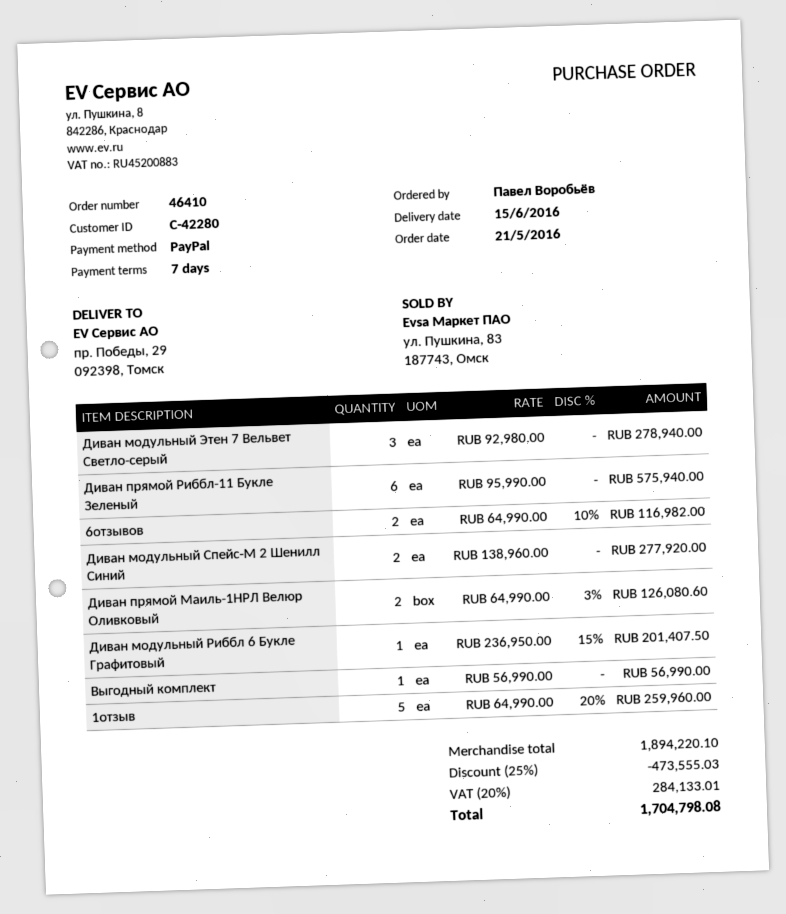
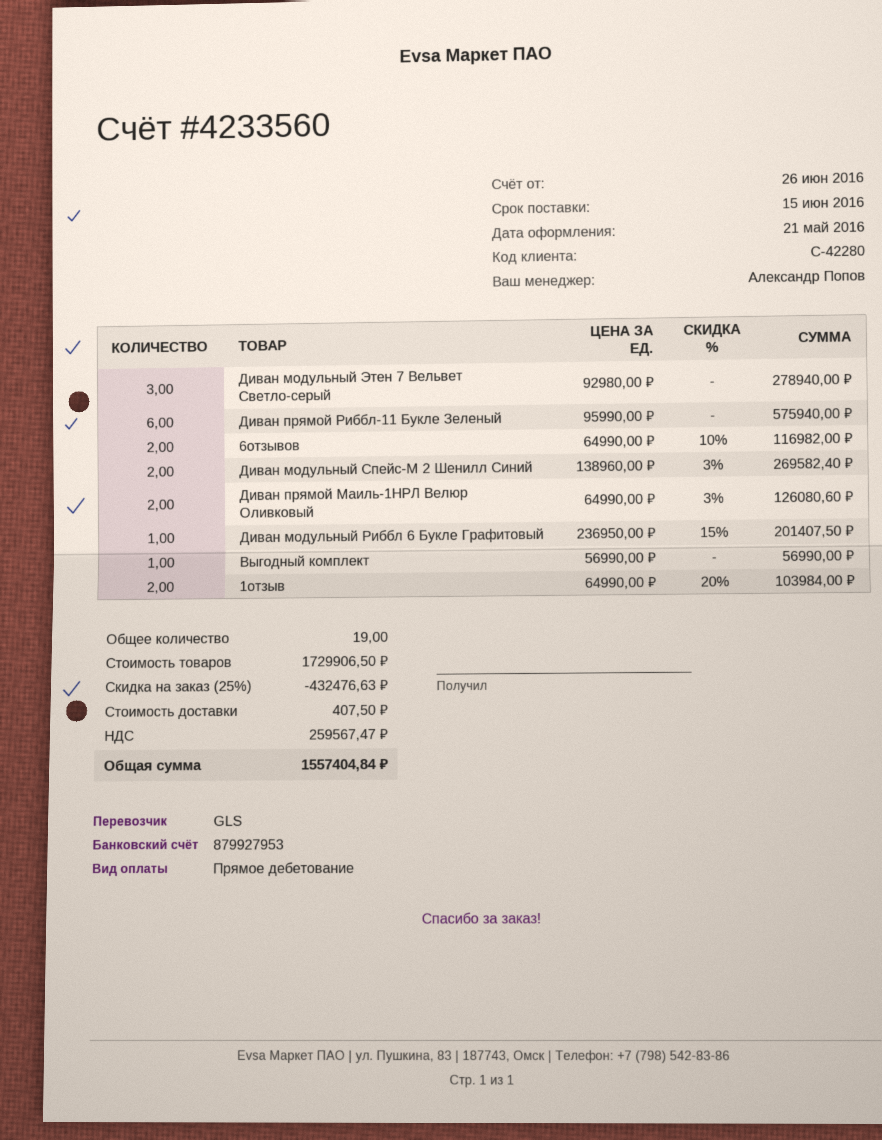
payment method: PayPal -> direct debit
Диван модульный Спейс-М 2 Шенилл Синий: 2 x 138960.00 = 277920.00 -> 2 x 138960.00 - 3% = 269582.40
1отзыв: 5 x 64990.00 - 20% = 259960.00 -> 2 x 64990.00 - 20% = 103984.00
subtotal: 1894220.10 -> 1729906.50
discount: 25% = 473555.03 -> 25% = 432476.63
shipping: none -> 407.50
tax: 284133.01 -> 259567.47
total: 1704798.08 -> 1557404.84

